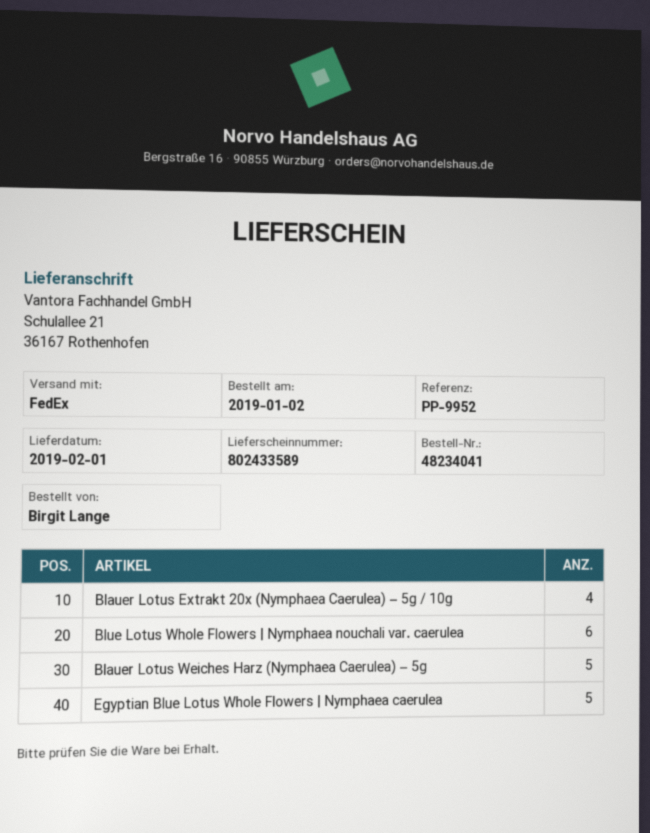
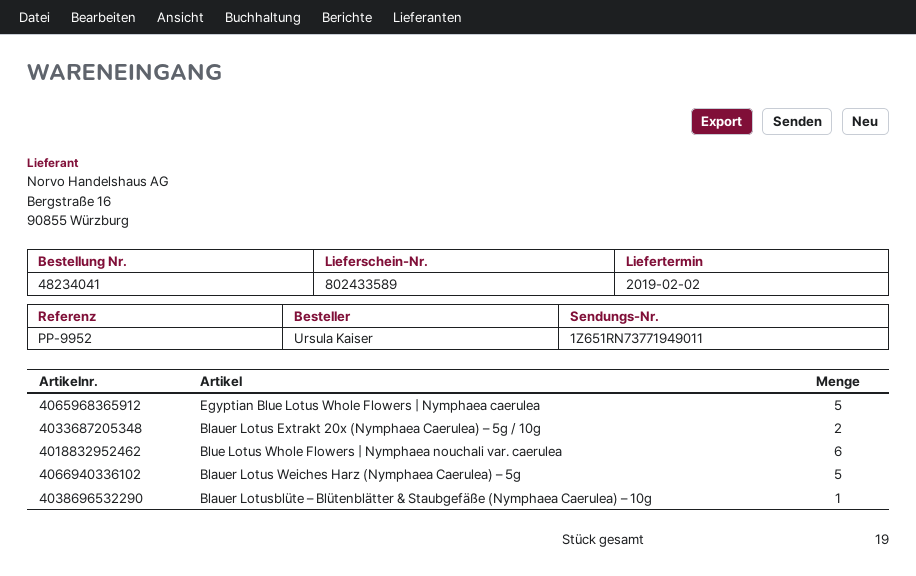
delivery date: 2019-02-01 -> 2019-02-02
ordered by: Birgit Lange -> Ursula Kaiser
Blauer Lotus Extrakt 20x (Nymphaea Caerulea) – 5g / 10g: 4 -> 2
Blauer Lotusblüte – Blütenblätter & Staubgefäße (Nymphaea Caerulea) – 10g: none -> 1

